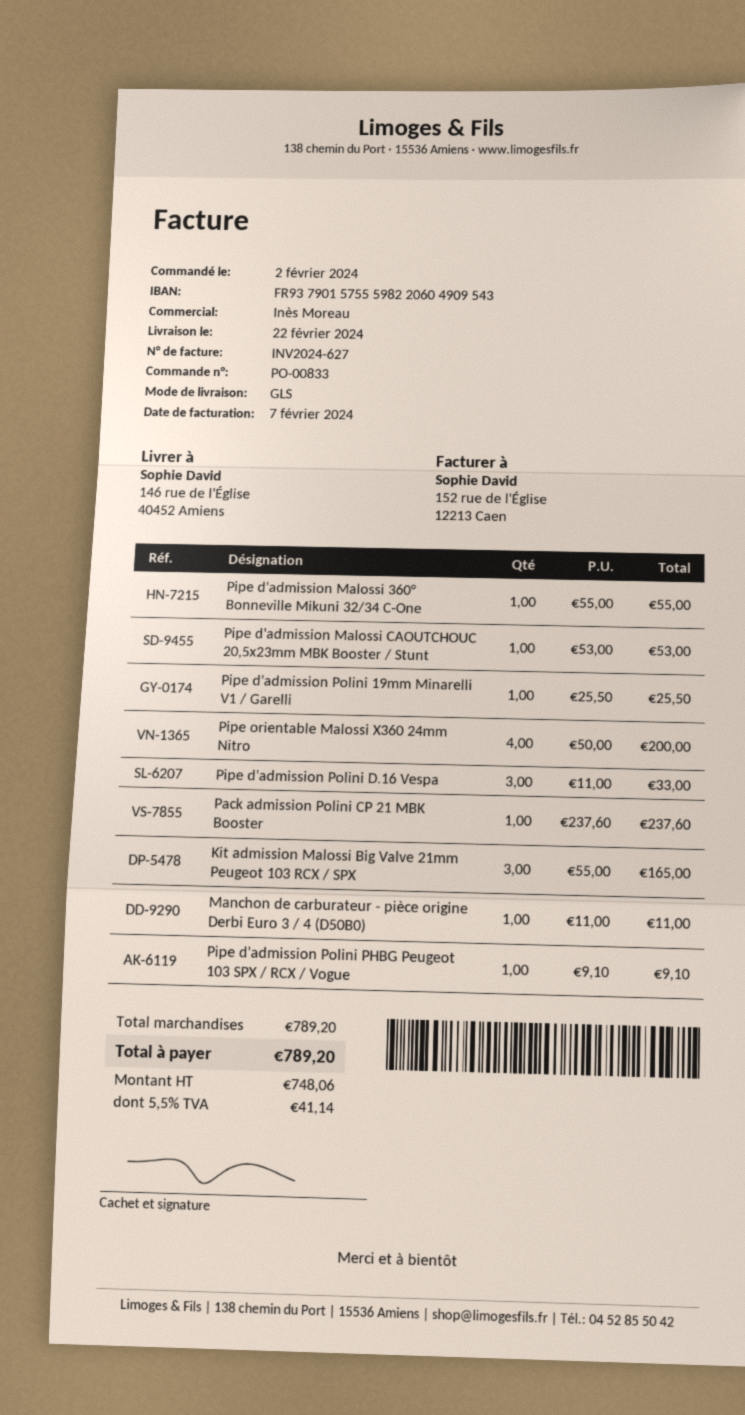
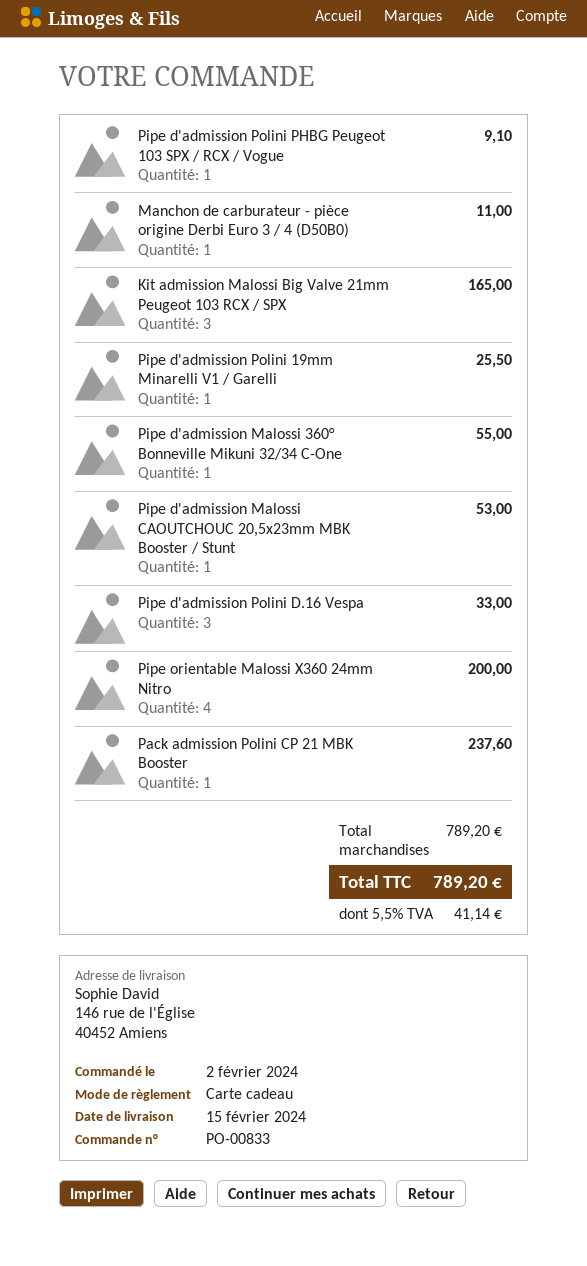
delivery date: 2024-02-22 -> 2024-02-15

